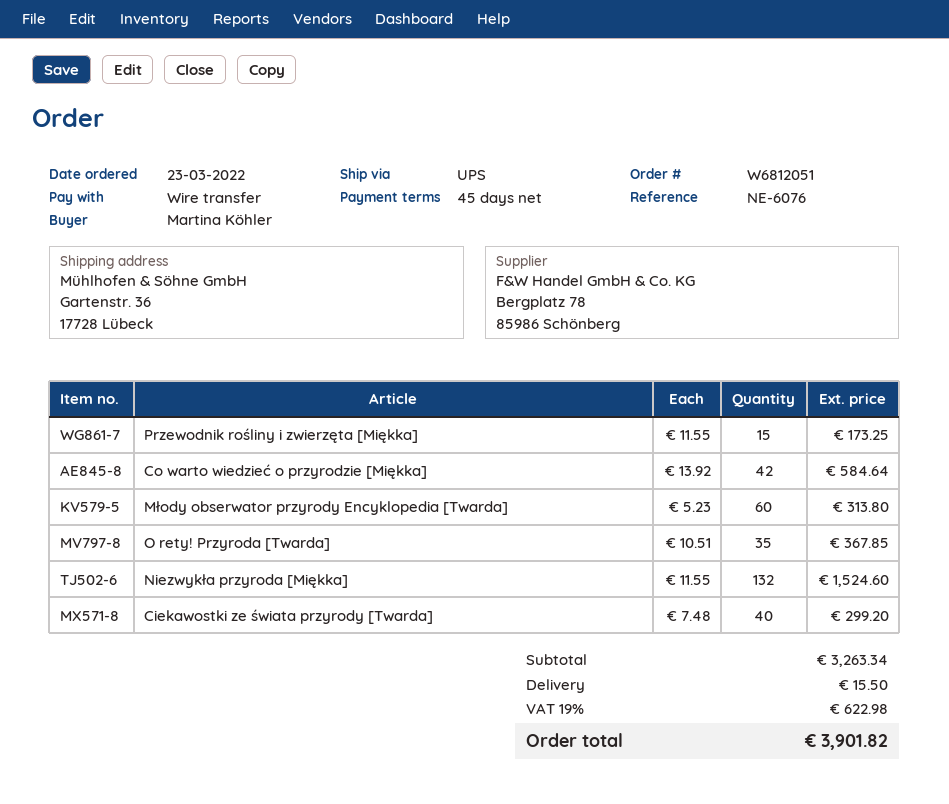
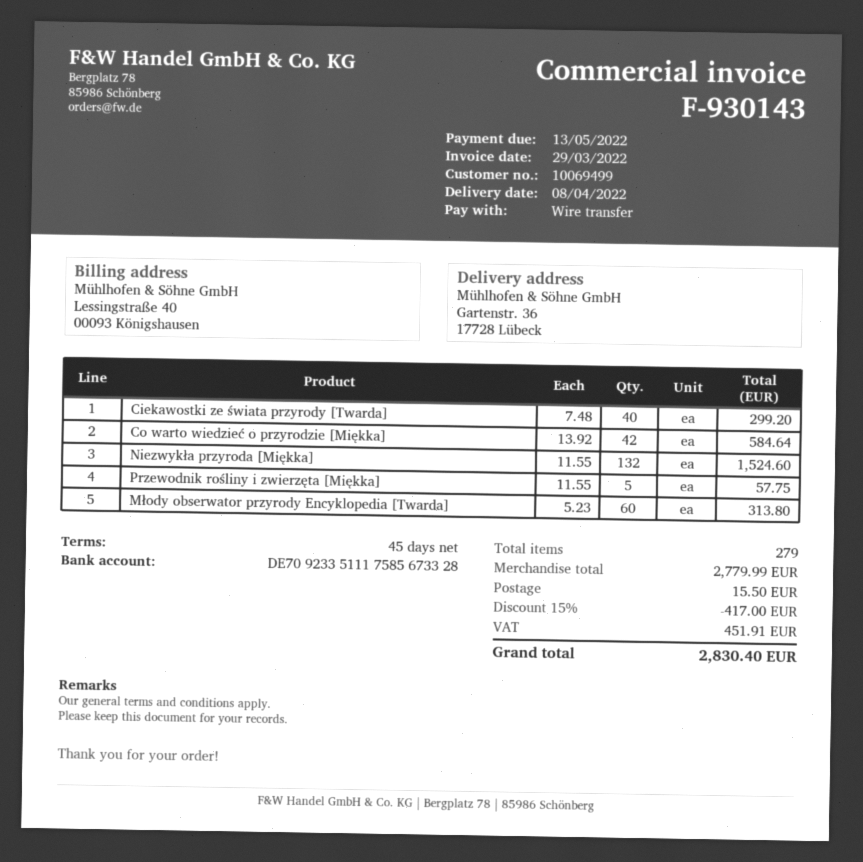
Przewodnik rośliny i zwierzęta [Miękka]: 15 x 11.55 = 173.25 -> 5 x 11.55 = 57.75
O rety! Przyroda [Twarda]: 35 x 10.51 = 367.85 -> none
subtotal: 3263.34 -> 2779.99
discount: none -> 15% = 417.00
tax: 622.98 -> 451.91
total: 3901.82 -> 2830.40

